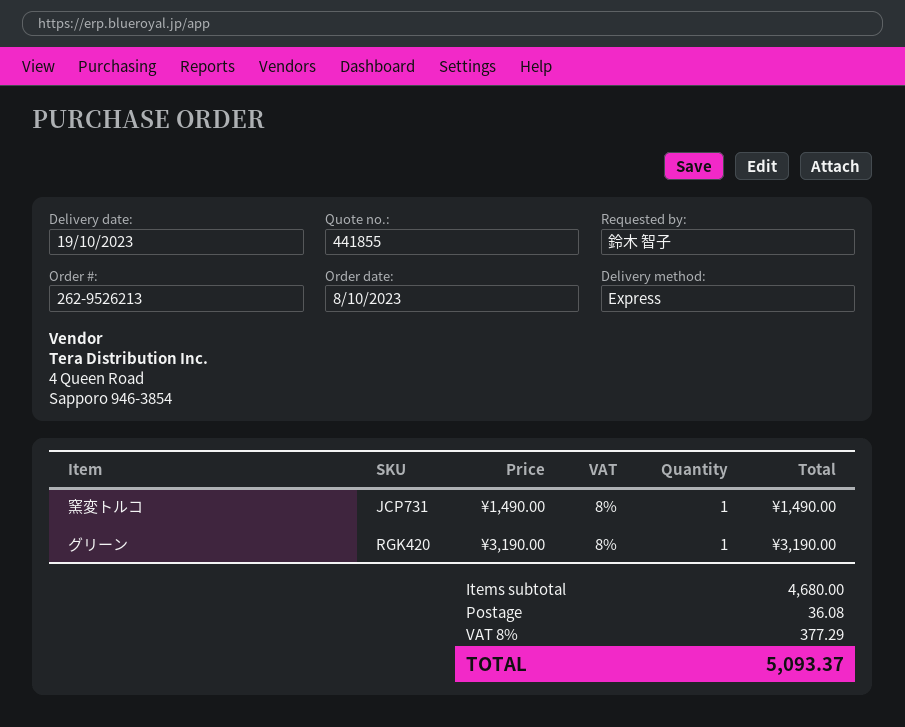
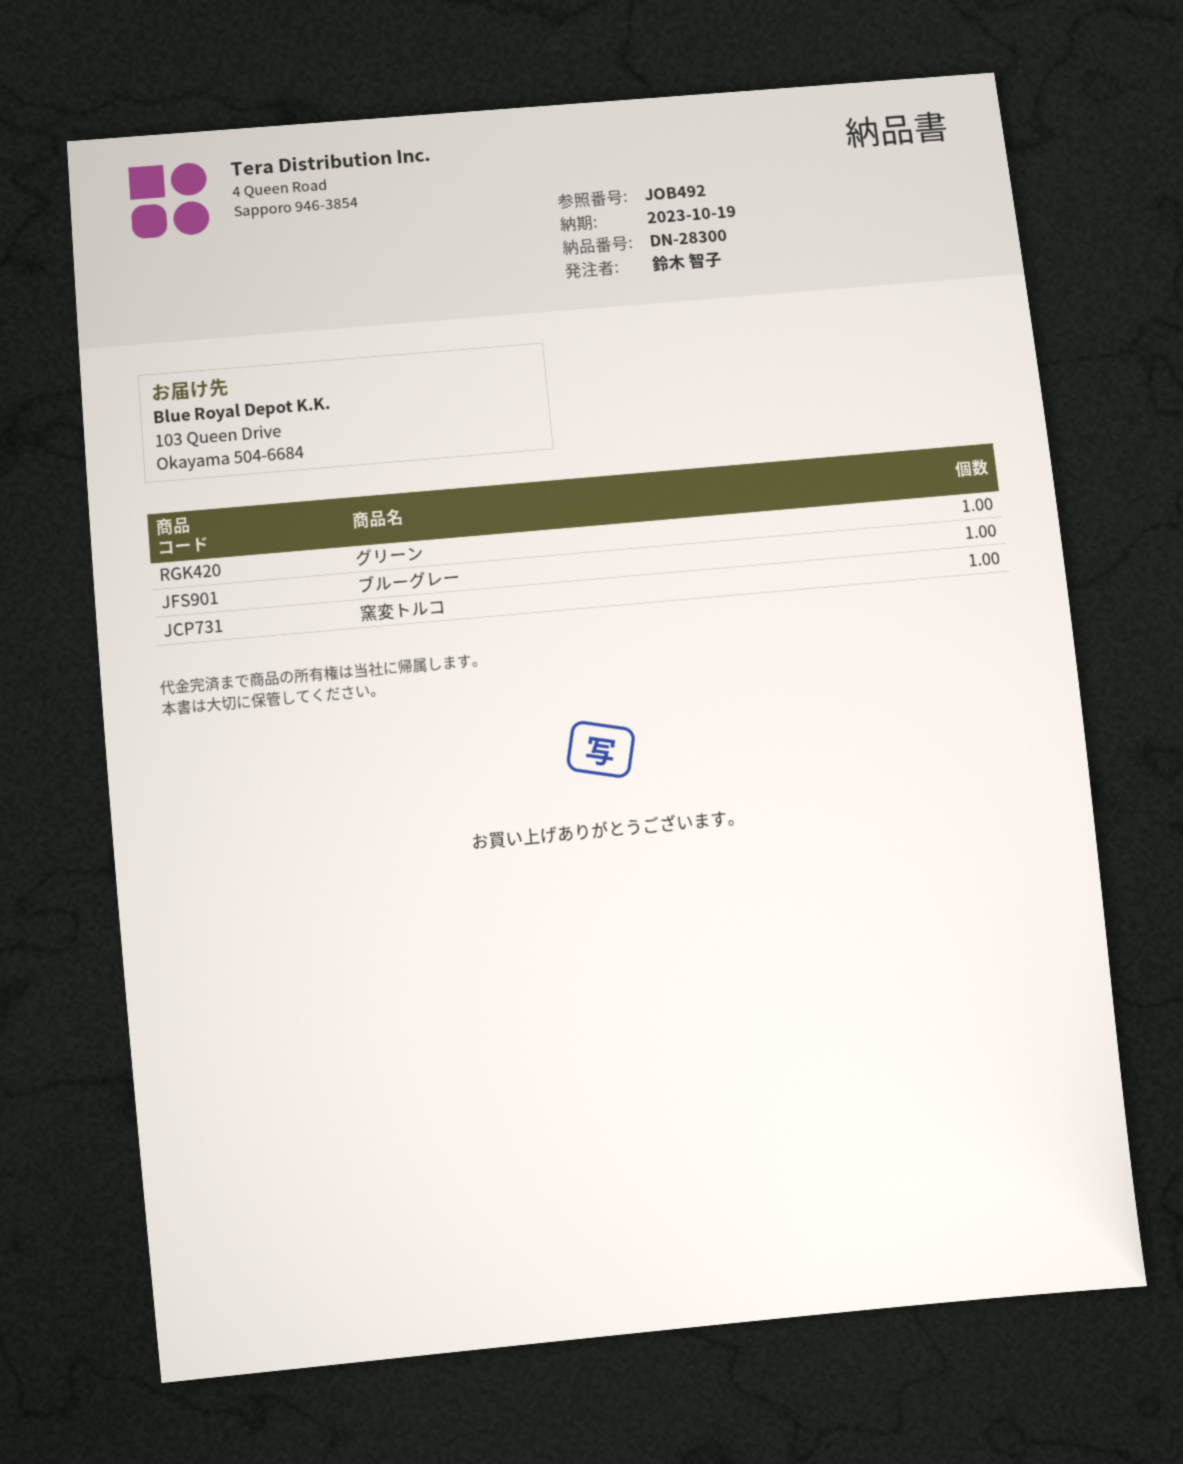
ブルーグレー: none -> 1

